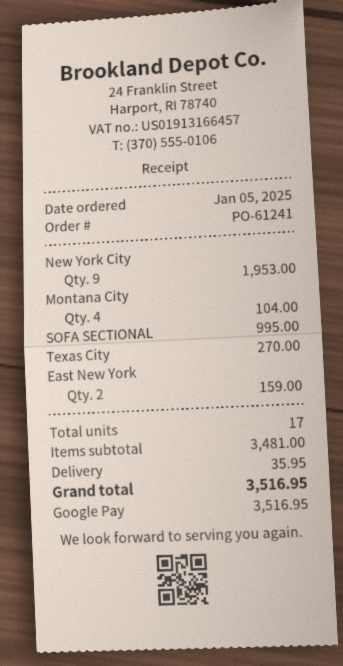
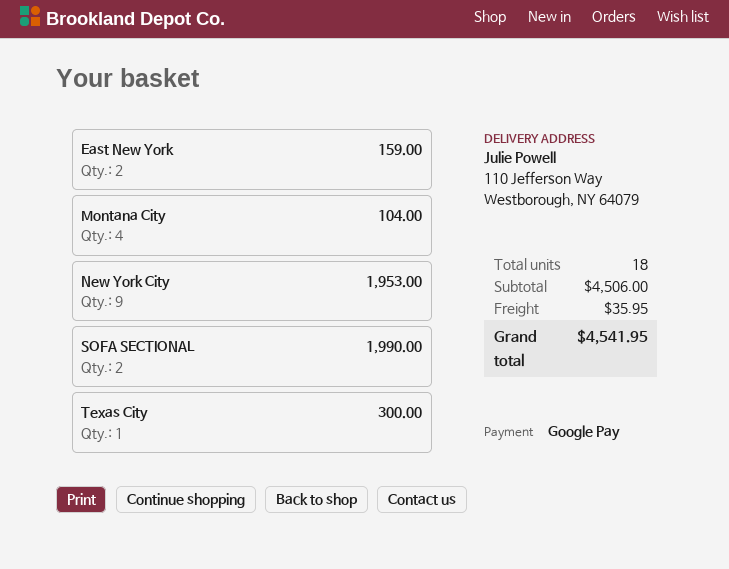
SOFA SECTIONAL: 1 for 995.00 -> 2 for 1990.00
Texas City: 1 for 270.00 -> 1 for 300.00
total quantity: 17 -> 18
subtotal: 3481.00 -> 4506.00
total: 3516.95 -> 4541.95

